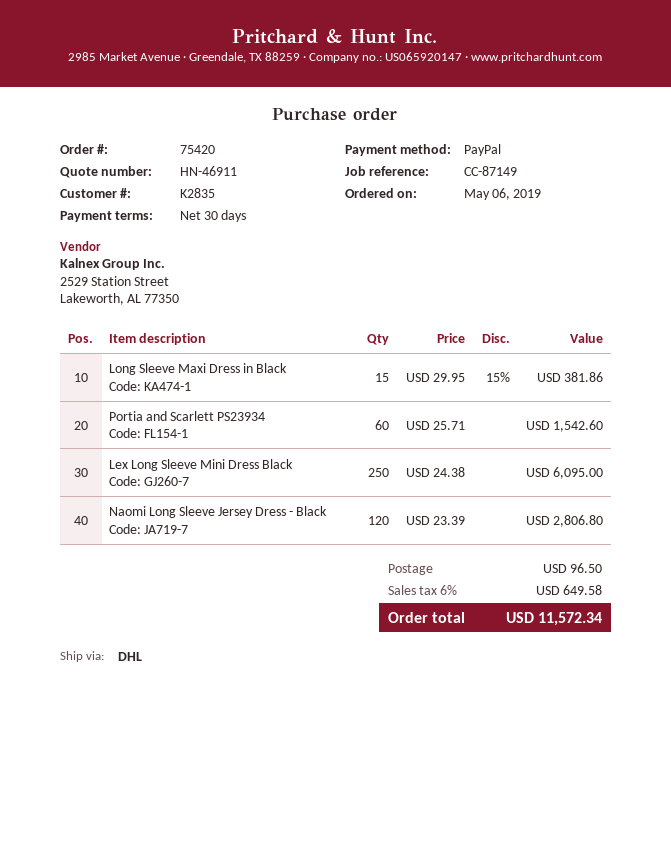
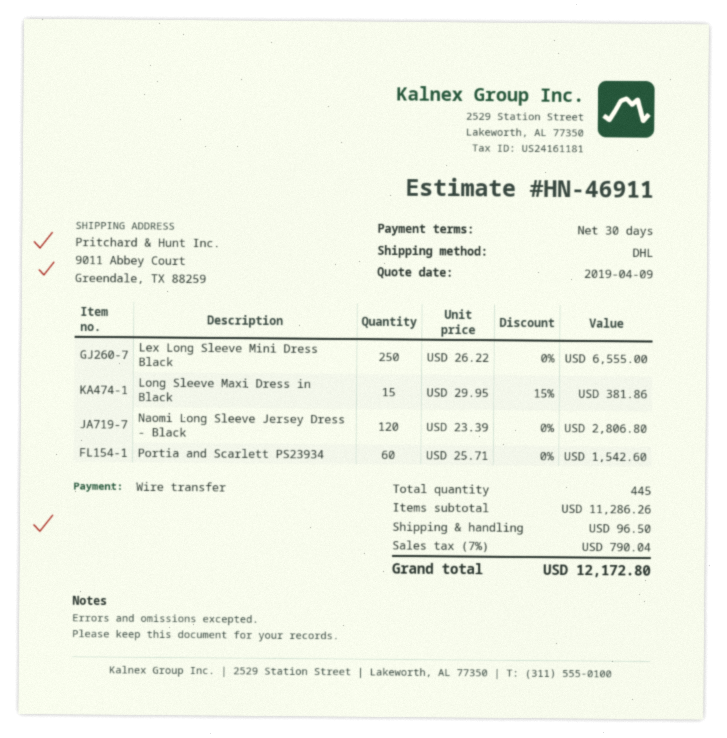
payment method: PayPal -> bank transfer
Lex Long Sleeve Mini Dress Black: 250 x 24.38 = 6095.00 -> 250 x 26.22 = 6555.00
tax: 6% = 649.58 -> 7% = 790.04
total: 11572.34 -> 12172.80

